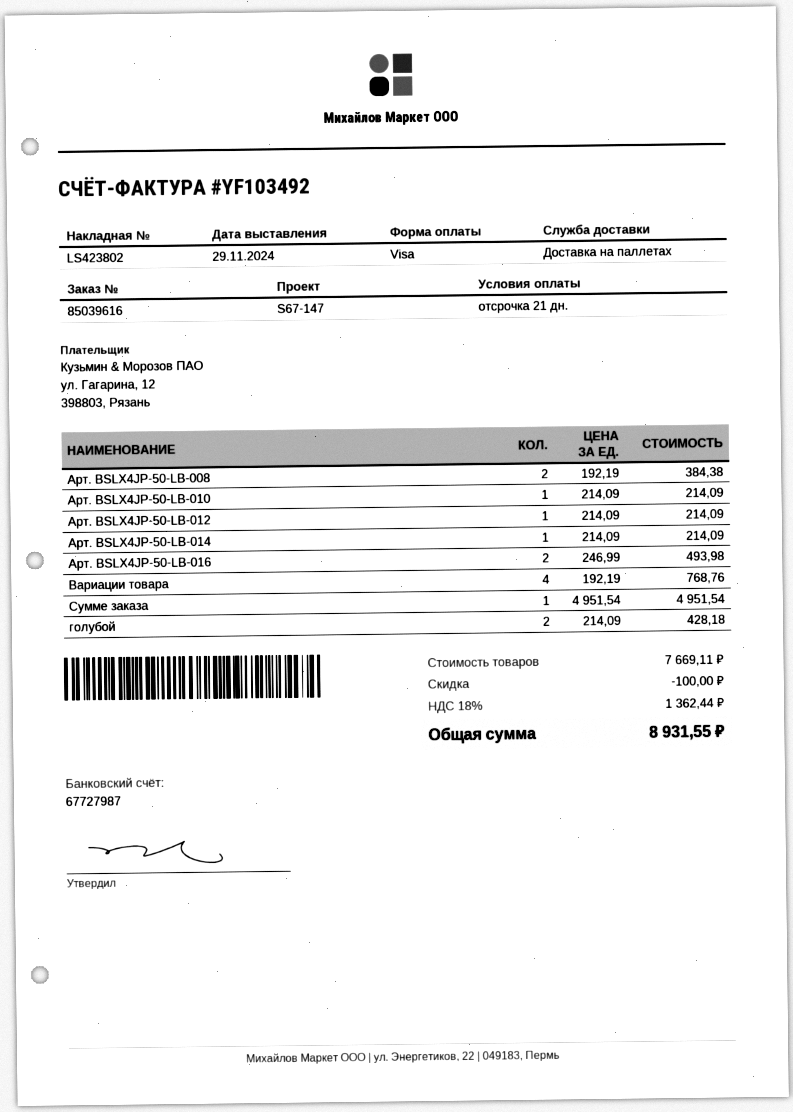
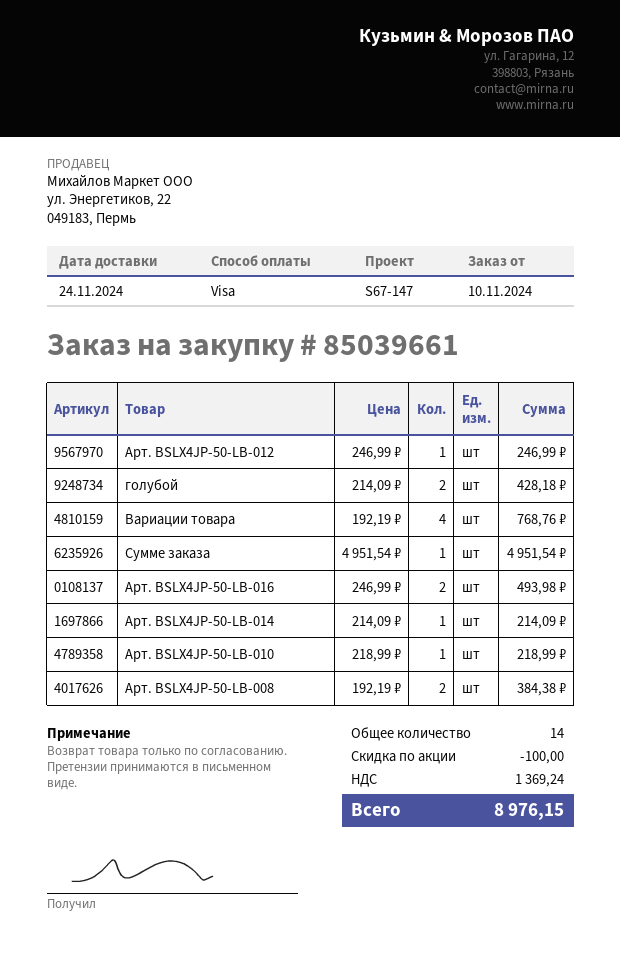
order number: 85039616 -> 85039661
Арт. BSLX4JP-50-LB-010: 1 x 214.09 = 214.09 -> 1 x 218.99 = 218.99
Арт. BSLX4JP-50-LB-012: 1 x 214.09 = 214.09 -> 1 x 246.99 = 246.99
tax: 1362.44 -> 1369.24
total: 8931.55 -> 8976.15

